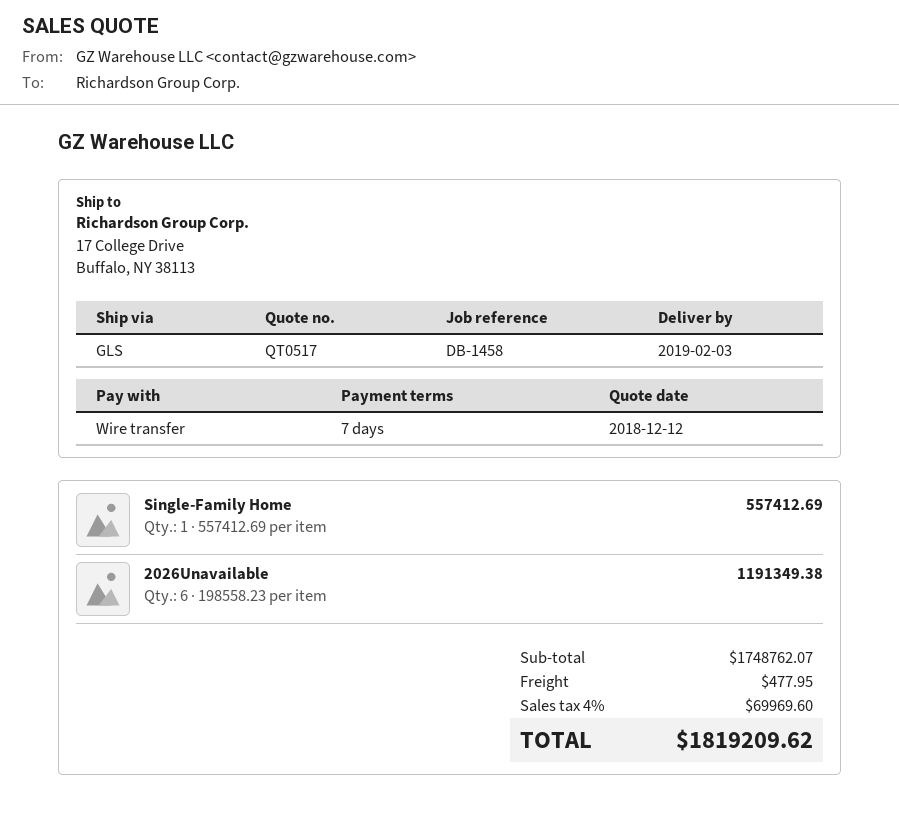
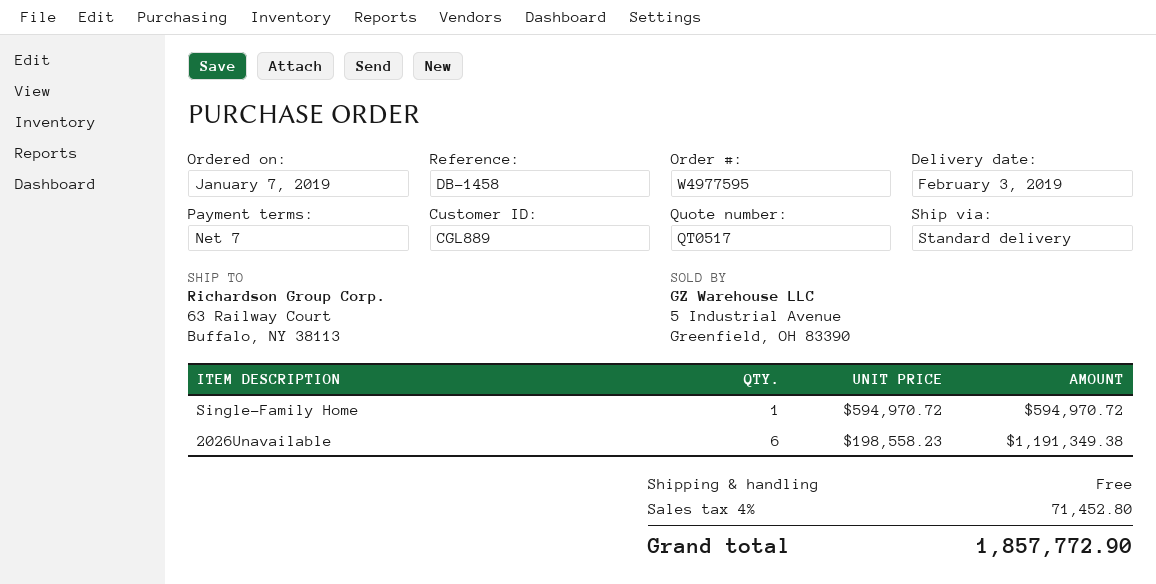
shipping method: GLS -> standard
ship to: 17 College Drive, Buffalo, NY 38113 -> 63 Railway Court, Buffalo, NY 38113
Single-Family Home: 1 x 557412.69 = 557412.69 -> 1 x 594970.72 = 594970.72
shipping: 477.95 -> 0.00
tax: 4% = 69969.60 -> 4% = 71452.80
total: 1819209.62 -> 1857772.90

